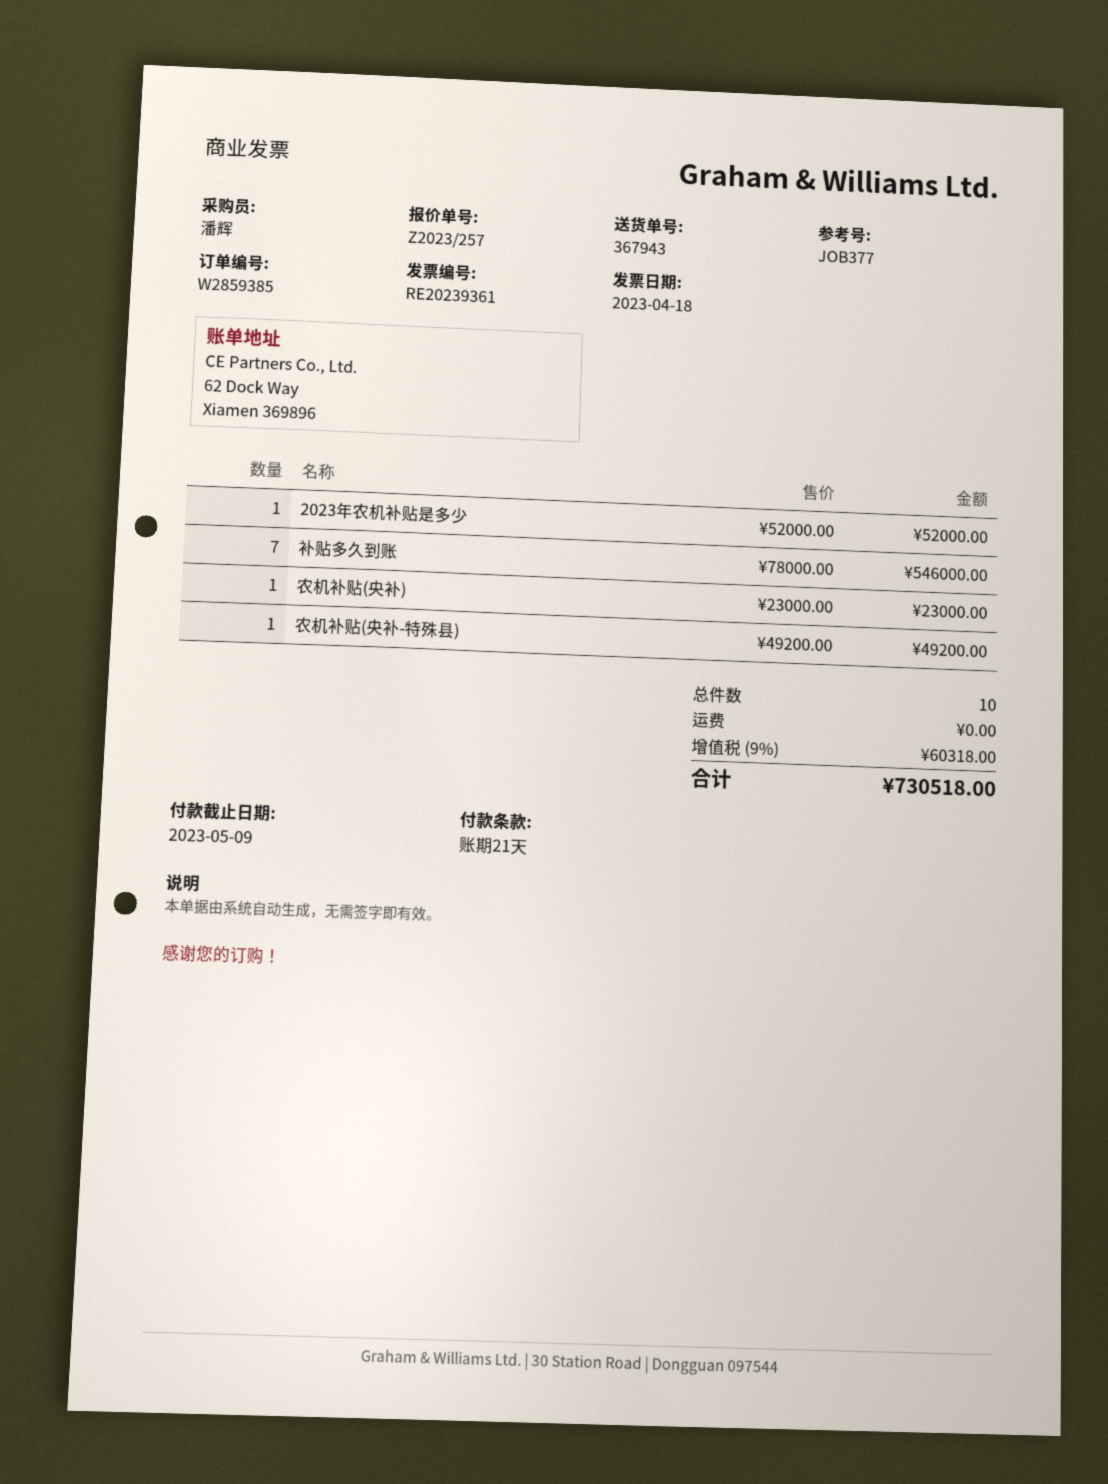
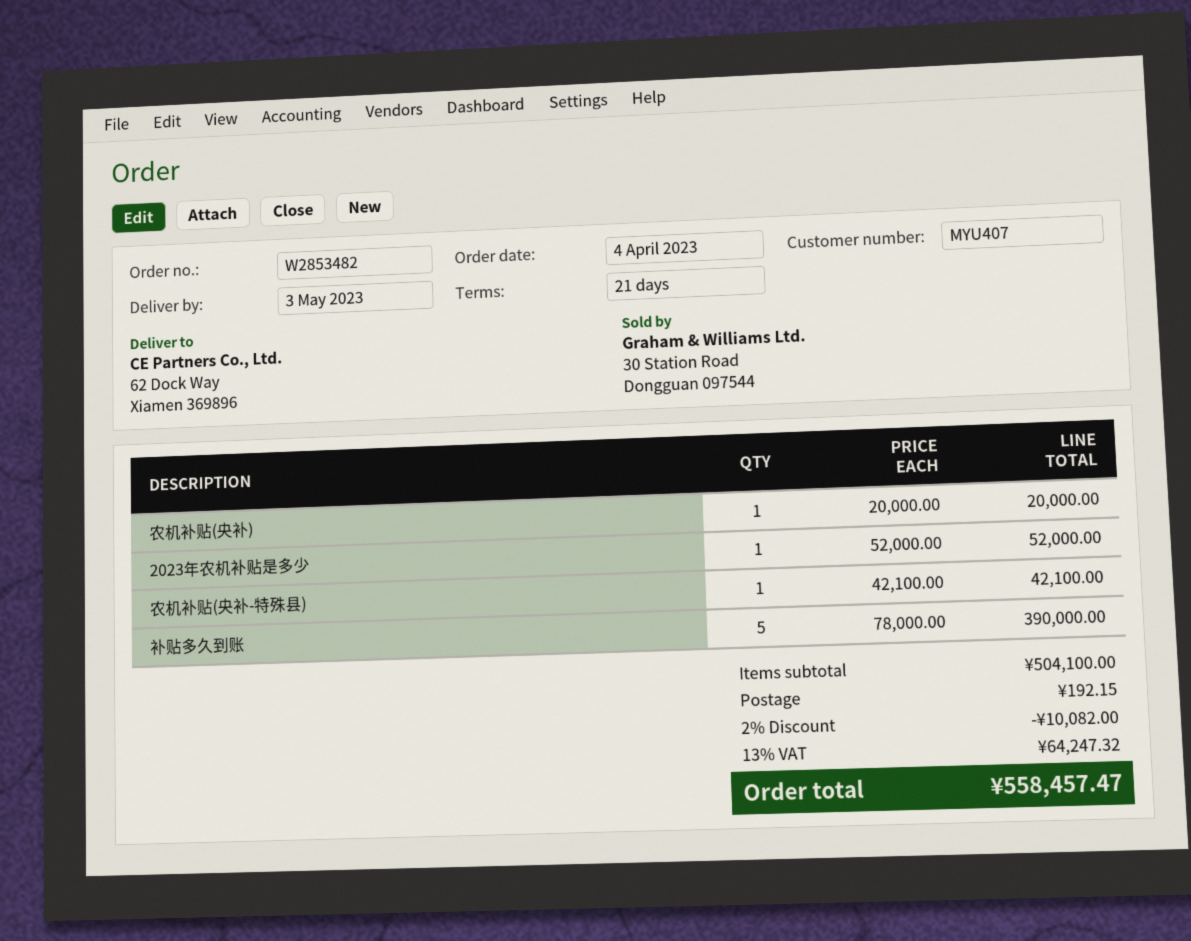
order number: W2859385 -> W2853482
补贴多久到账: 7 x 78000.00 = 546000.00 -> 5 x 78000.00 = 390000.00
农机补贴(央补): 1 x 23000.00 = 23000.00 -> 1 x 20000.00 = 20000.00
农机补贴(央补-特殊县): 1 x 49200.00 = 49200.00 -> 1 x 42100.00 = 42100.00
discount: none -> 2% = 10082.00
shipping: 0.00 -> 192.15
tax: 9% = 60318.00 -> 13% = 64247.32
total: 730518.00 -> 558457.47

